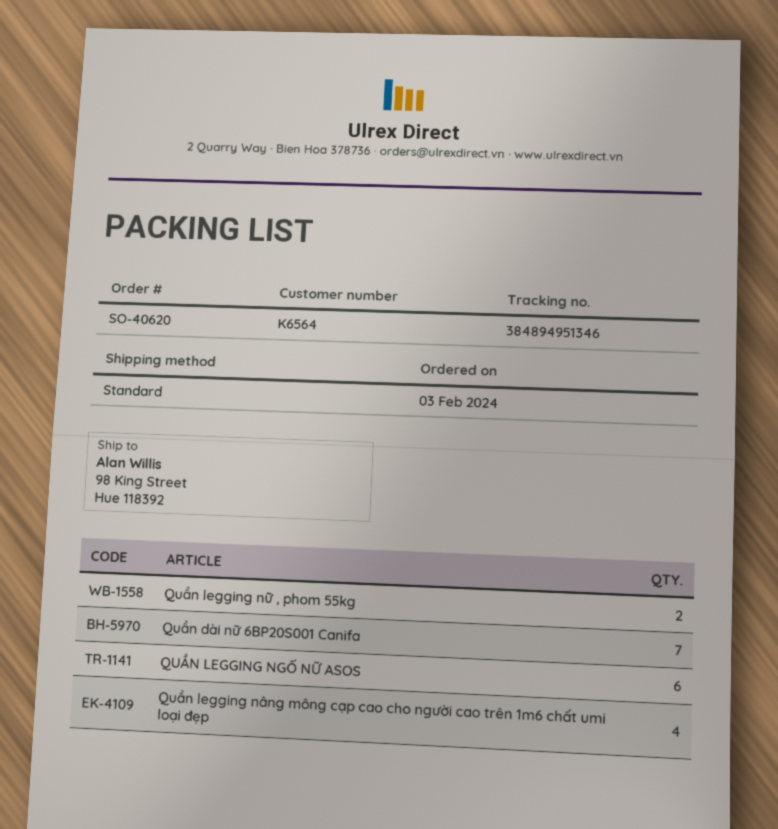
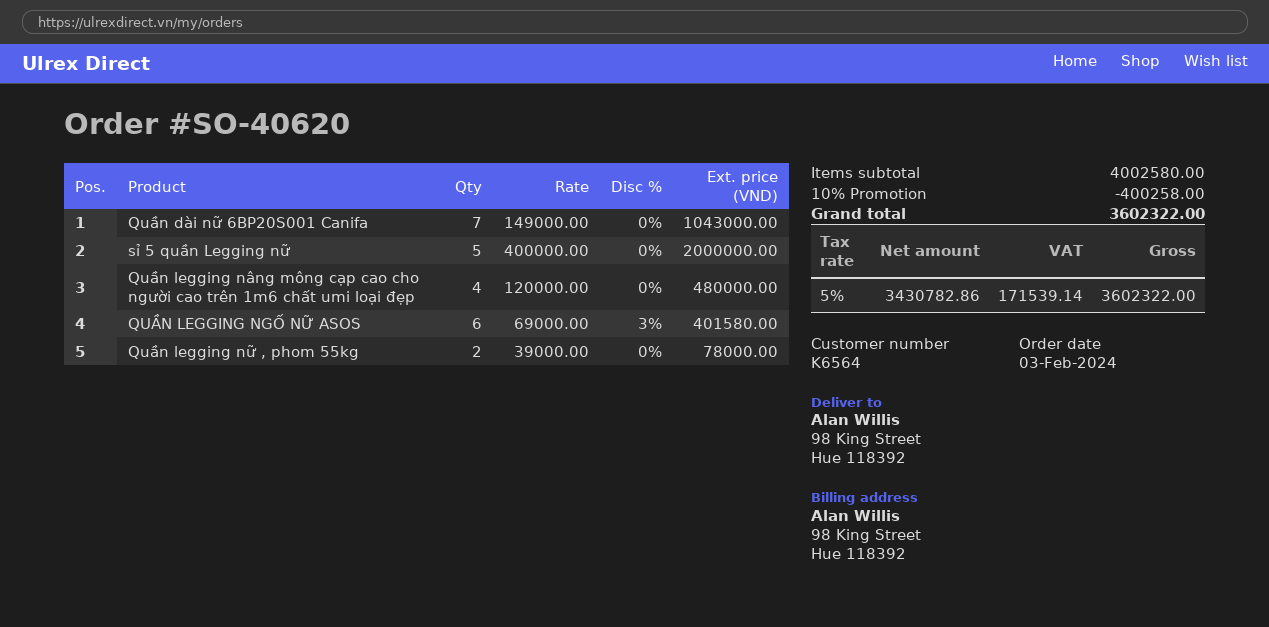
sỉ 5 quần Legging nữ: none -> 5

